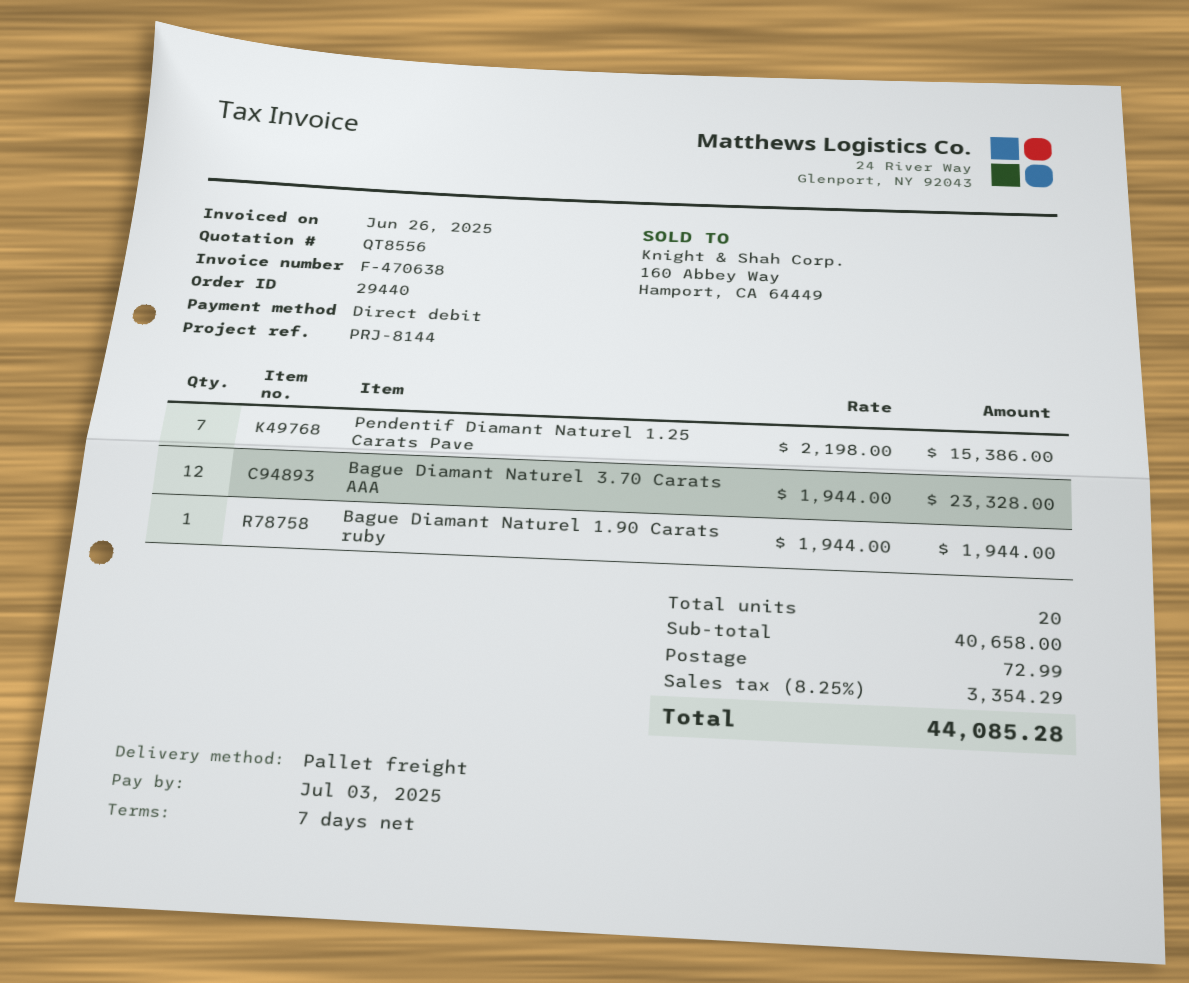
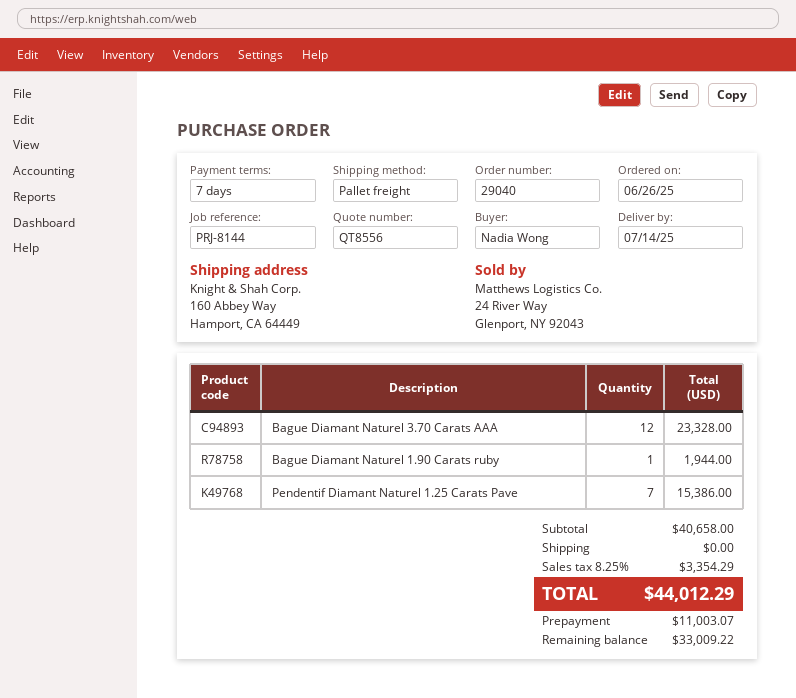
order number: 29440 -> 29040
shipping: 72.99 -> 0.00
total: 44085.28 -> 44012.29

